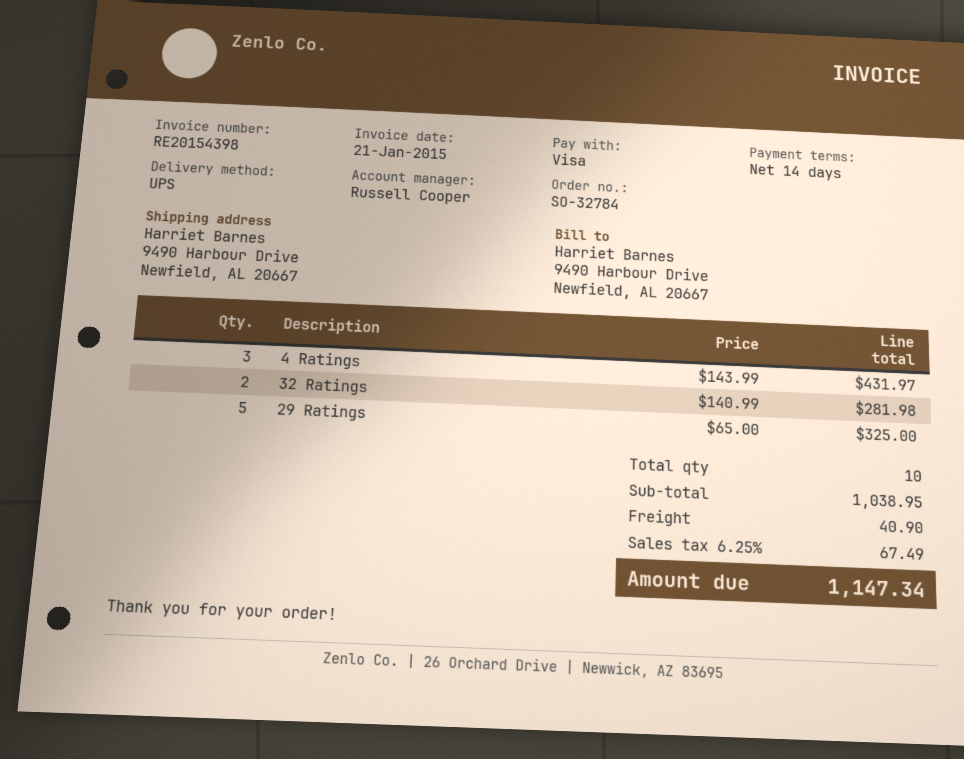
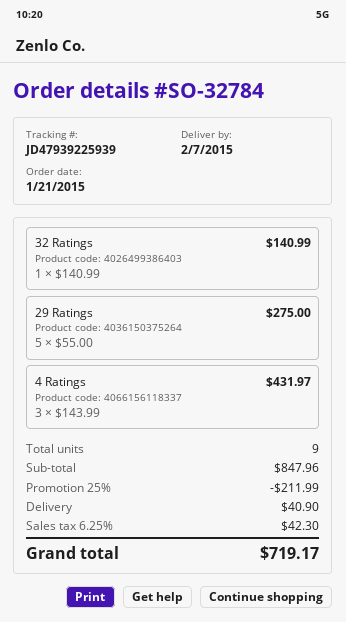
32 Ratings: 2 x 140.99 = 281.98 -> 1 x 140.99 = 140.99
29 Ratings: 5 x 65.00 = 325.00 -> 5 x 55.00 = 275.00
total quantity: 10 -> 9
subtotal: 1038.95 -> 847.96
discount: none -> 25% = 211.99
tax: 6.25% = 67.49 -> 6.25% = 42.30
total: 1147.34 -> 719.17

